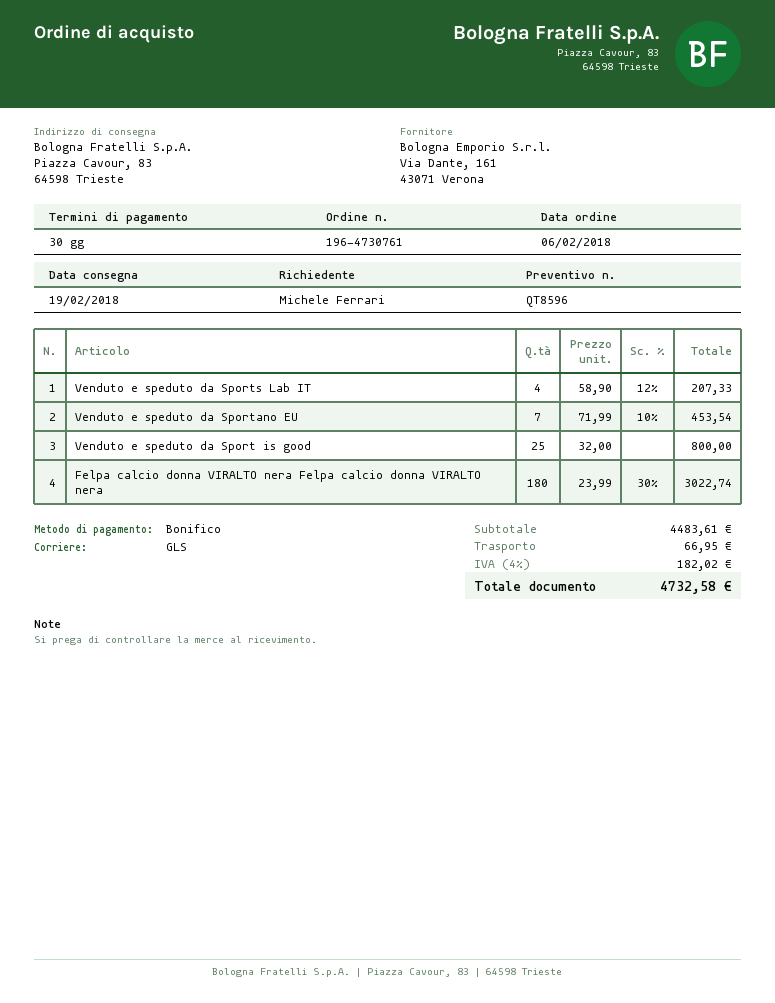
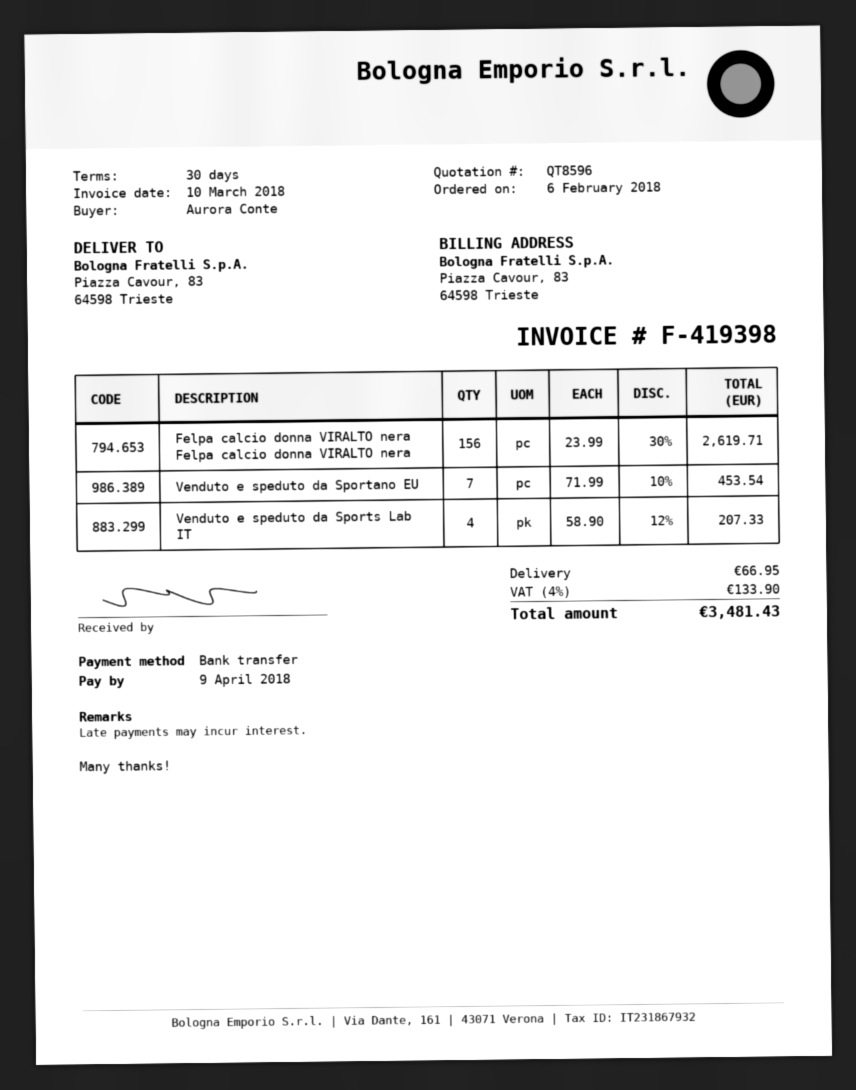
ordered by: Michele Ferrari -> Aurora Conte
Venduto e speduto da Sport is good: 25 x 32.00 = 800.00 -> none
Felpa calcio donna VIRALTO nera Felpa calcio donna VIRALTO nera: 180 x 23.99 - 30% = 3022.74 -> 156 x 23.99 - 30% = 2619.71
tax: 4% = 182.02 -> 4% = 133.90
total: 4732.58 -> 3481.43

